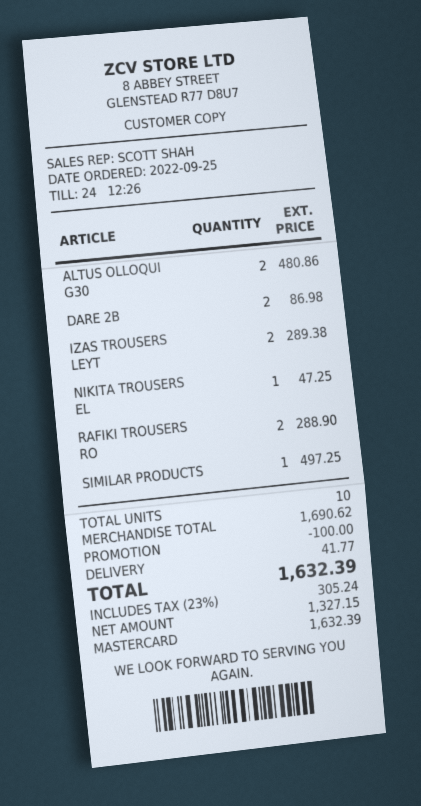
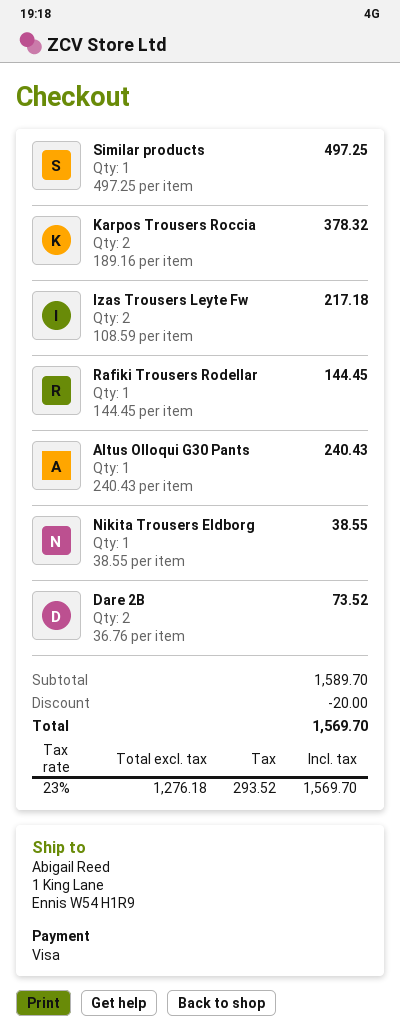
payment method: Mastercard -> Visa
ALTUS OLLOQUI G30: 2 for 480.86 -> 1 for 240.43
DARE 2B: 2 for 86.98 -> 2 for 73.52
IZAS TROUSERS LEYT: 2 for 289.38 -> 2 for 217.18
NIKITA TROUSERS EL: 1 for 47.25 -> 1 for 38.55
RAFIKI TROUSERS RO: 2 for 288.90 -> 1 for 144.45
Karpos Trousers Roccia: none -> 2 for 378.32
subtotal: 1690.62 -> 1589.70
discount: 100.00 -> 20.00
shipping: 41.77 -> none
net: 1327.15 -> 1276.18
tax: 23% = 305.24 -> 23% = 293.52
total: 1632.39 -> 1569.70

